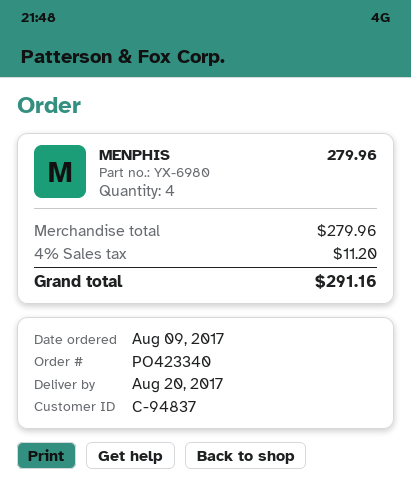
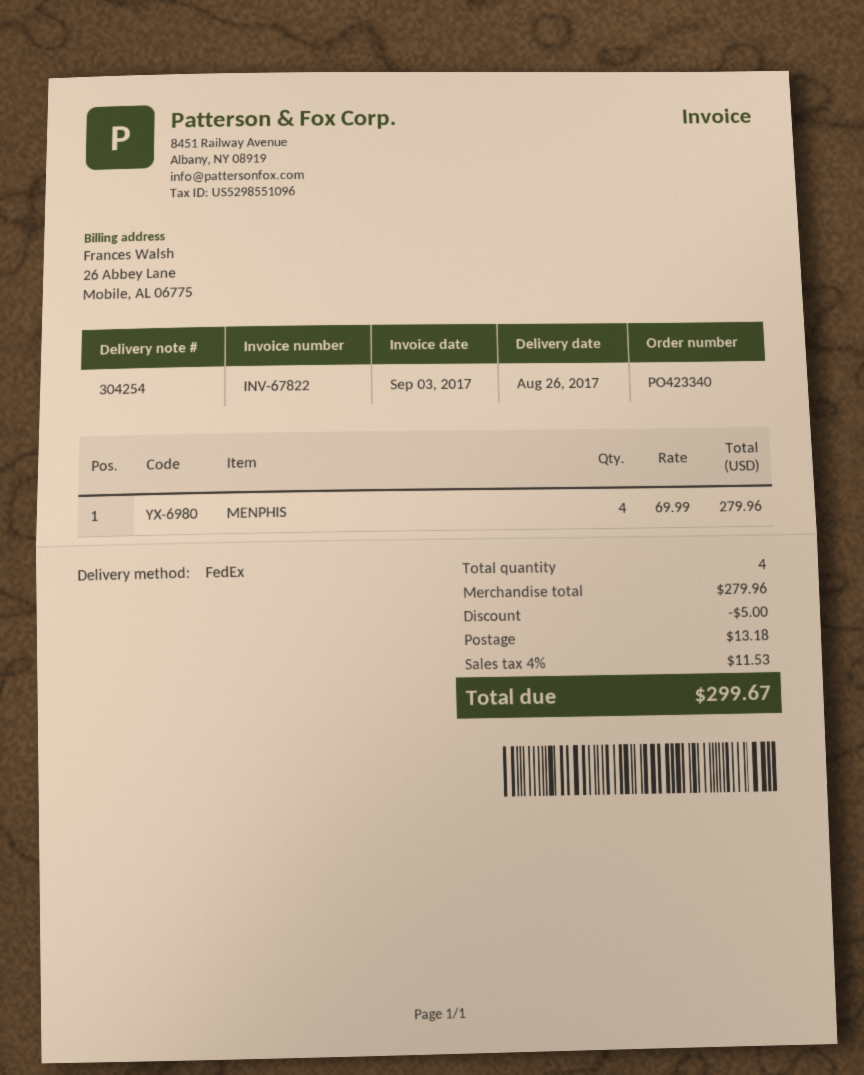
delivery date: 2017-08-20 -> 2017-08-26
discount: none -> 5.00
shipping: none -> 13.18
tax: 4% = 11.20 -> 4% = 11.53
total: 291.16 -> 299.67

